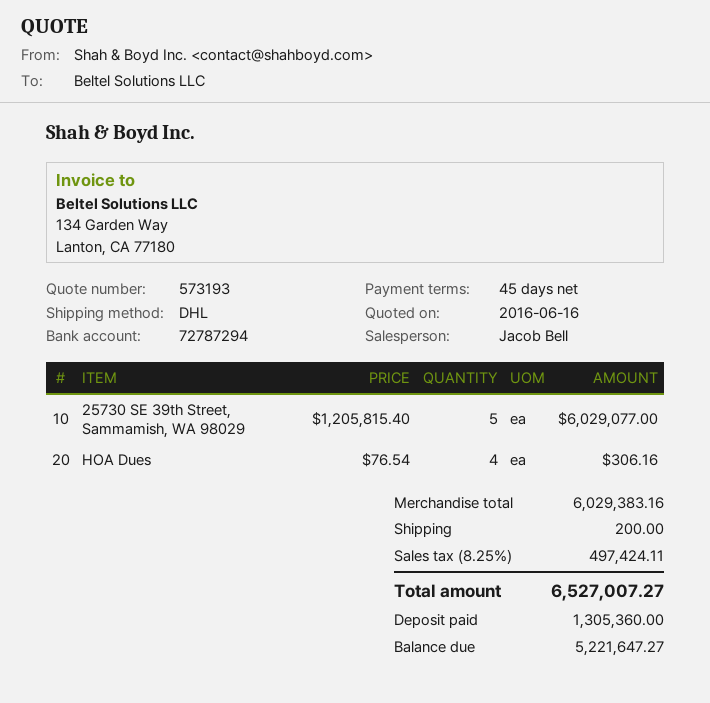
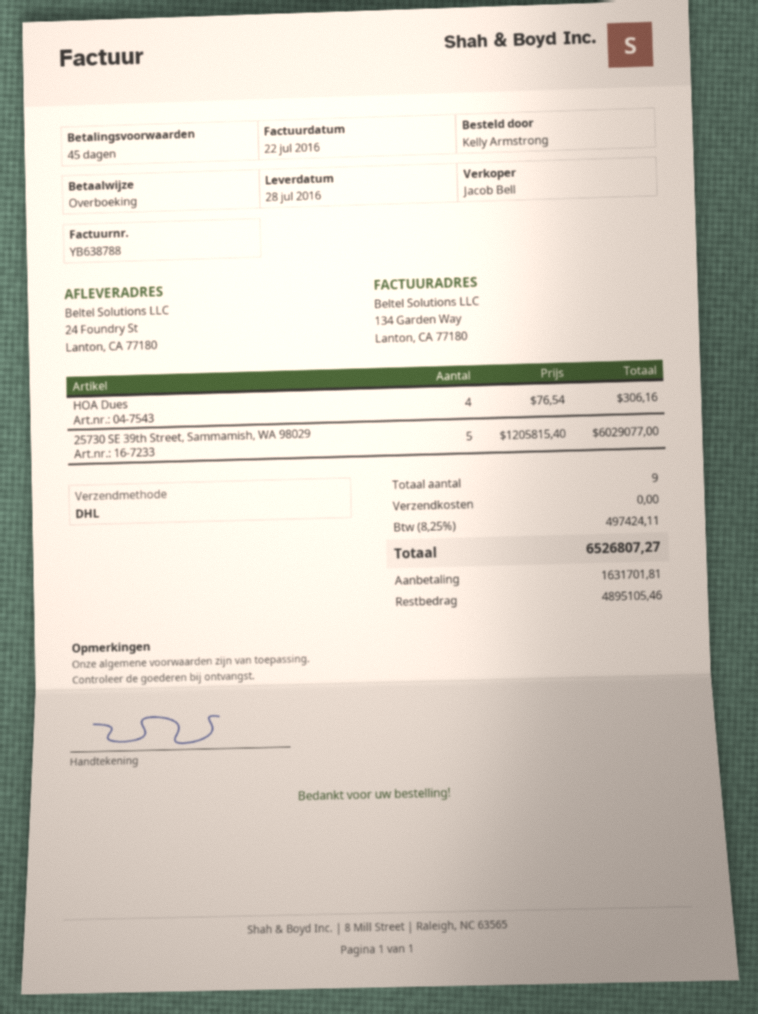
shipping: 200.00 -> 0.00
total: 6527007.27 -> 6526807.27
deposit: 1305360.00 -> 1631701.81
balance: 5221647.27 -> 4895105.46

